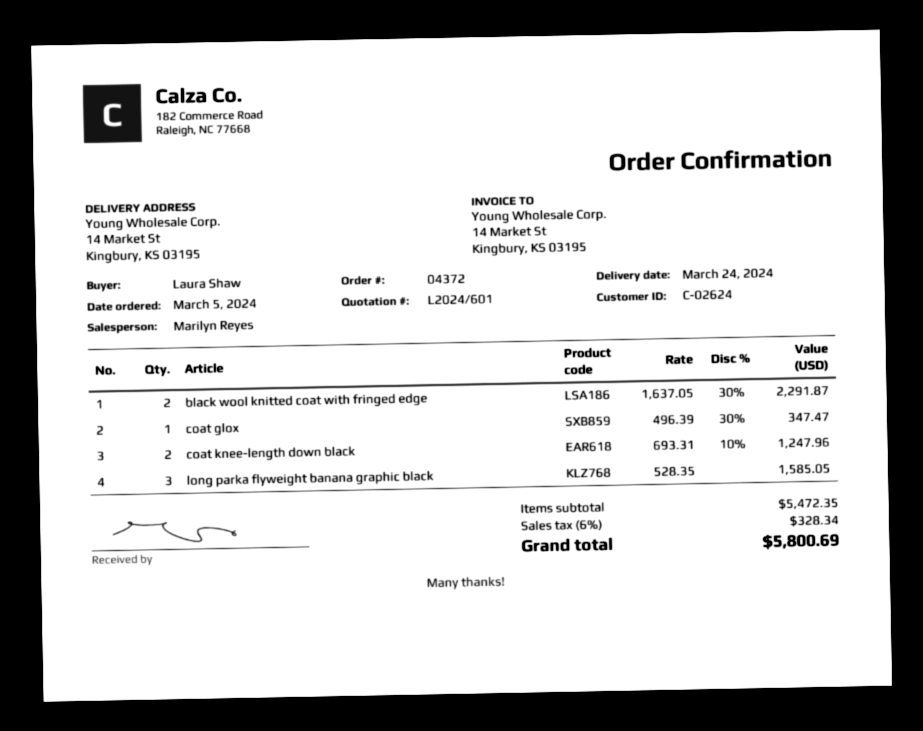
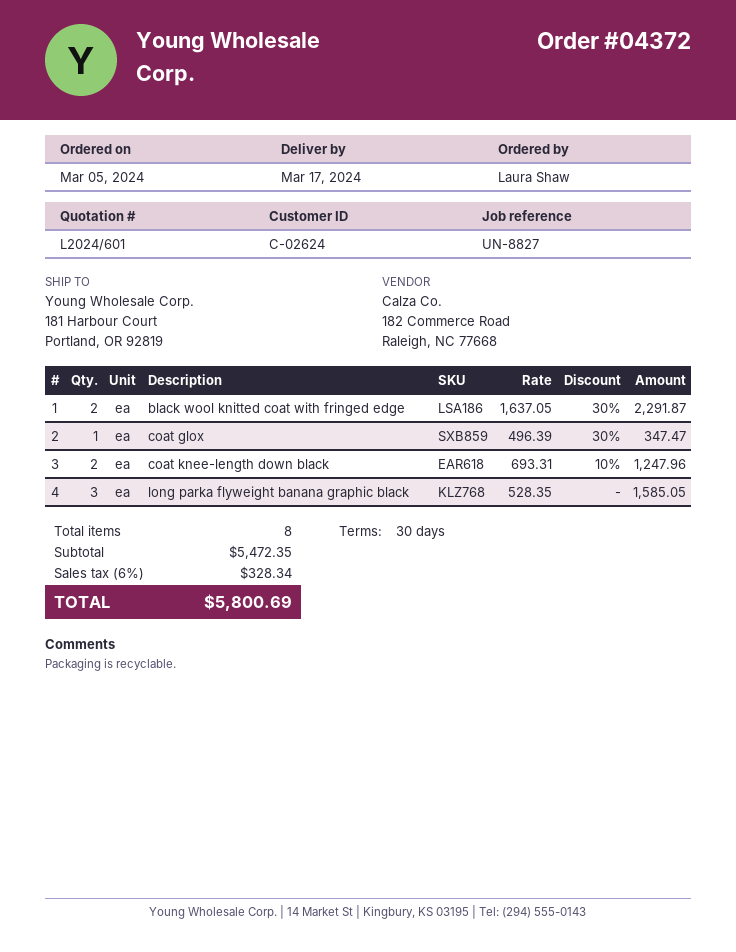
delivery date: 2024-03-24 -> 2024-03-17
ship to: 14 Market St, Kingbury, KS 03195 -> 181 Harbour Court, Portland, OR 92819

